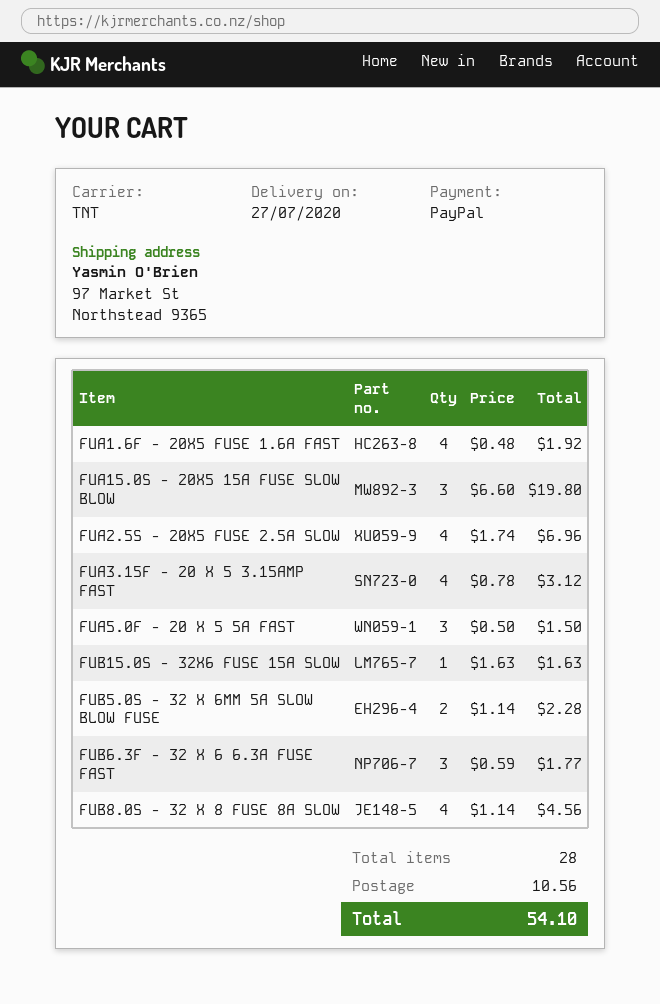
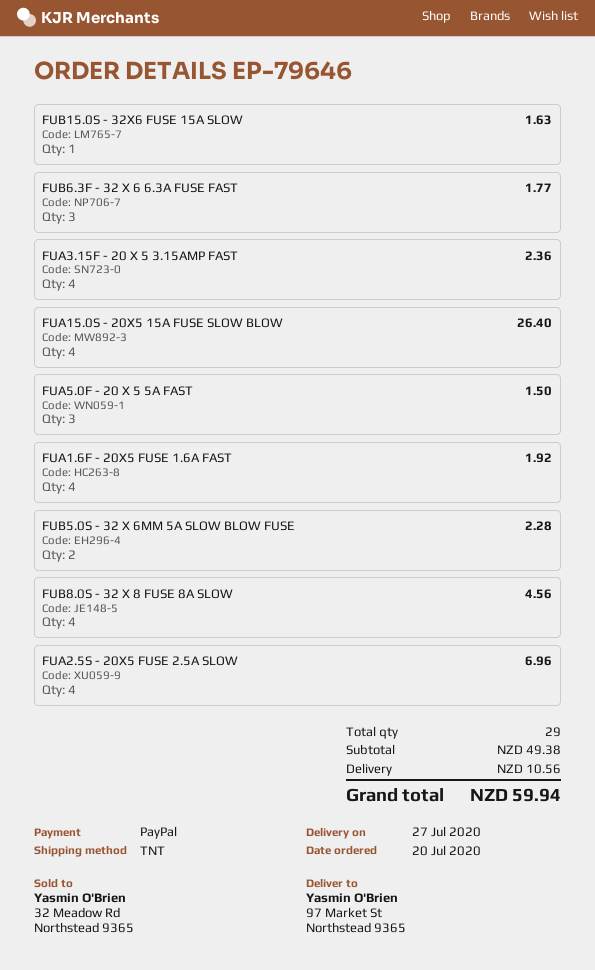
FUA15.0S - 20X5 15A FUSE SLOW BLOW: 3 for 19.80 -> 4 for 26.40
FUA3.15F - 20 X 5 3.15AMP FAST: 4 for 3.12 -> 4 for 2.36
total quantity: 28 -> 29
total: 54.10 -> 59.94

